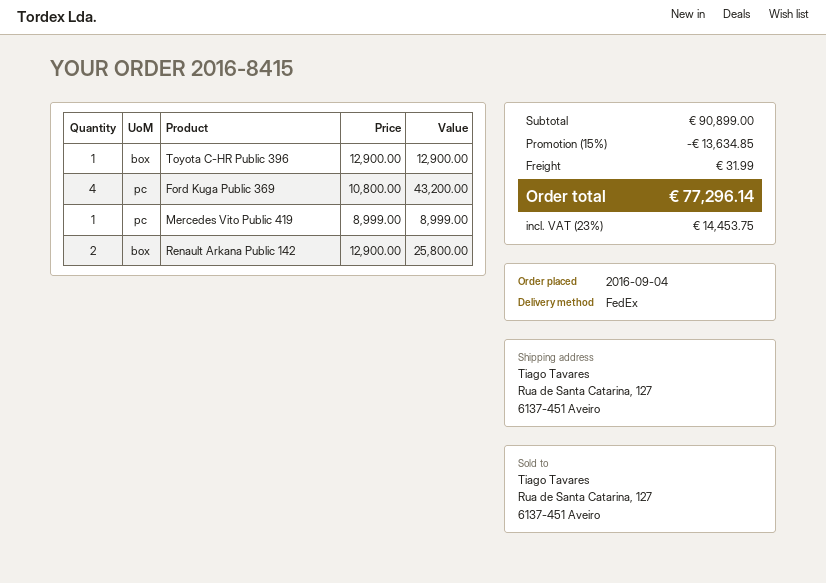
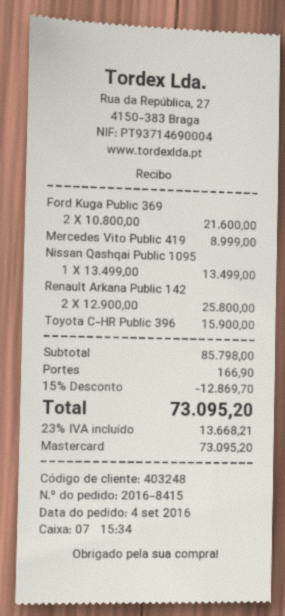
Toyota C-HR Public 396: 1 x 12900.00 = 12900.00 -> 1 x 15900.00 = 15900.00
Ford Kuga Public 369: 4 x 10800.00 = 43200.00 -> 2 x 10800.00 = 21600.00
Nissan Qashqai Public 1095: none -> 1 x 13499.00 = 13499.00
subtotal: 90899.00 -> 85798.00
discount: 15% = 13634.85 -> 15% = 12869.70
shipping: 31.99 -> 166.90
tax: 23% = 14453.75 -> 23% = 13668.21
total: 77296.14 -> 73095.20

